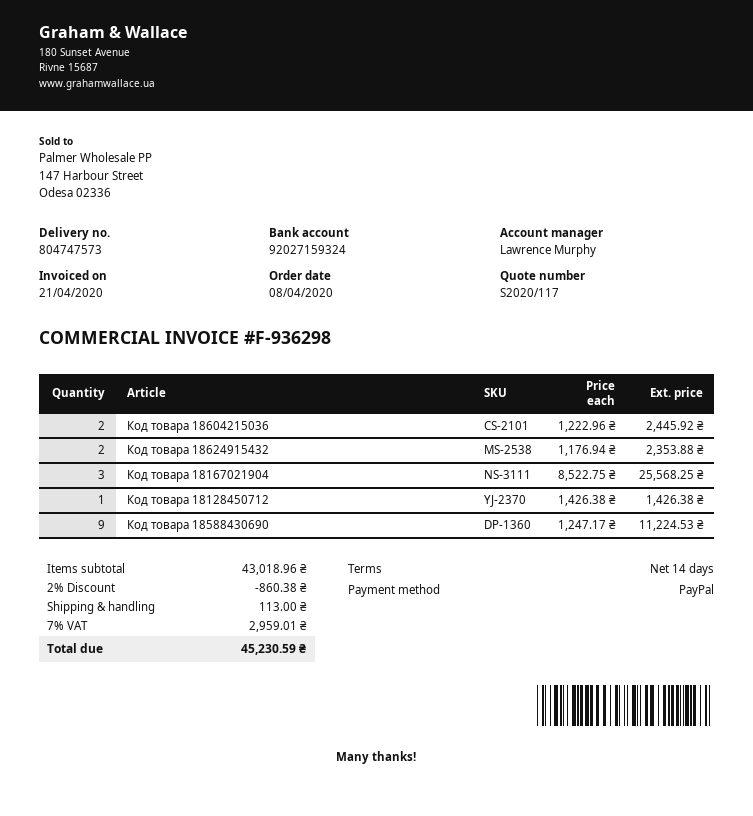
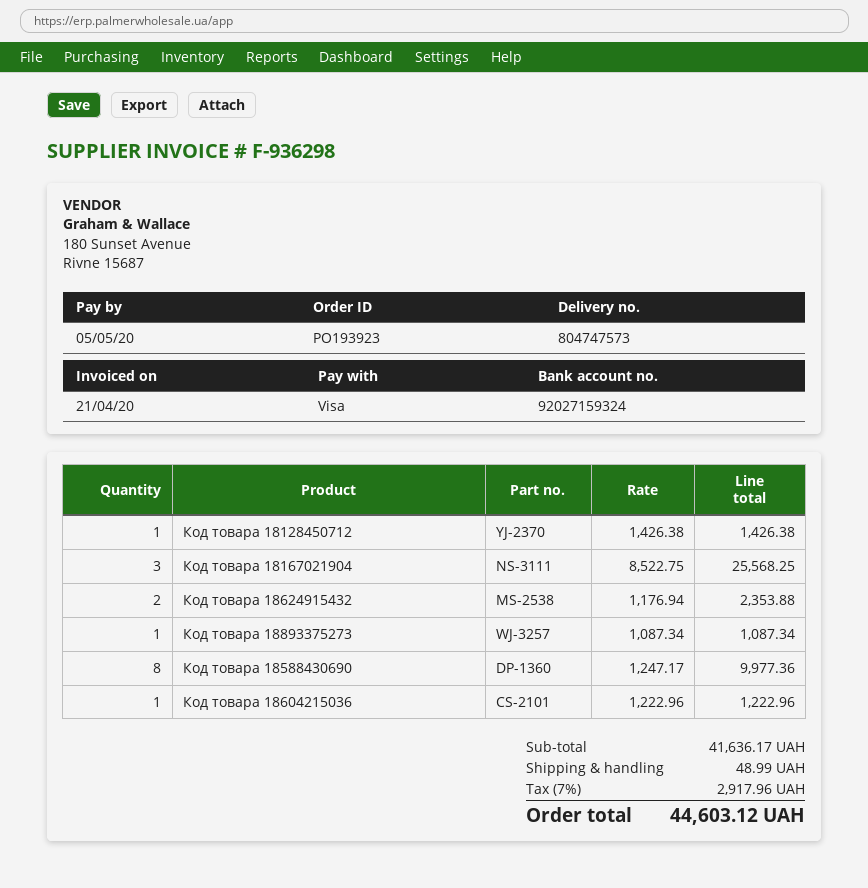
payment method: PayPal -> Visa
Код товара 18604215036: 2 x 1222.96 = 2445.92 -> 1 x 1222.96 = 1222.96
Код товара 18588430690: 9 x 1247.17 = 11224.53 -> 8 x 1247.17 = 9977.36
Код товара 18893375273: none -> 1 x 1087.34 = 1087.34
subtotal: 43018.96 -> 41636.17
discount: 2% = 860.38 -> none
shipping: 113.00 -> 48.99
tax: 7% = 2959.01 -> 7% = 2917.96
total: 45230.59 -> 44603.12

